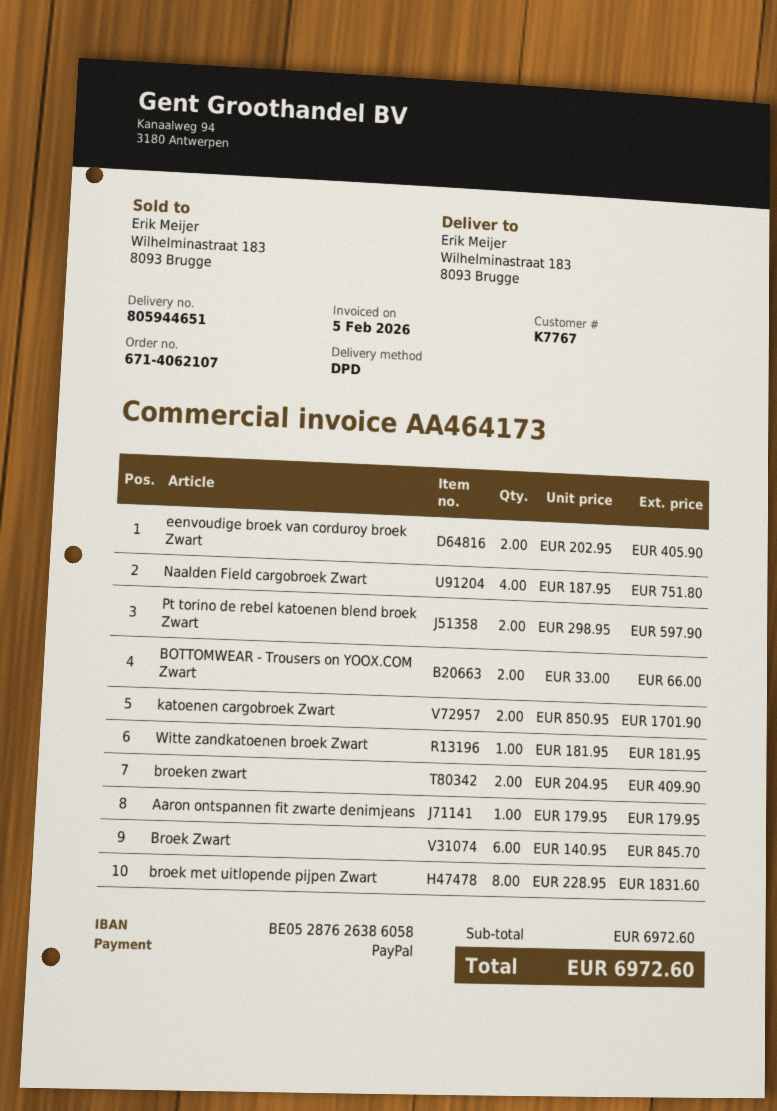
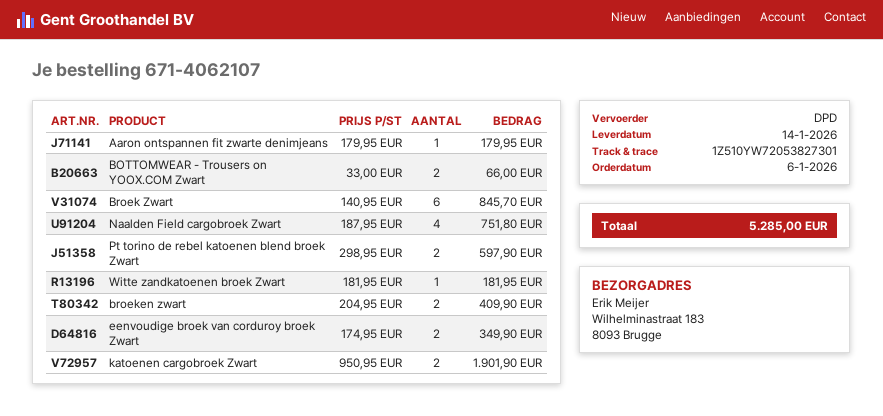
eenvoudige broek van corduroy broek Zwart: 2 x 202.95 = 405.90 -> 2 x 174.95 = 349.90
katoenen cargobroek Zwart: 2 x 850.95 = 1701.90 -> 2 x 950.95 = 1901.90
broek met uitlopende pijpen Zwart: 8 x 228.95 = 1831.60 -> none
total: 6972.60 -> 5285.00

